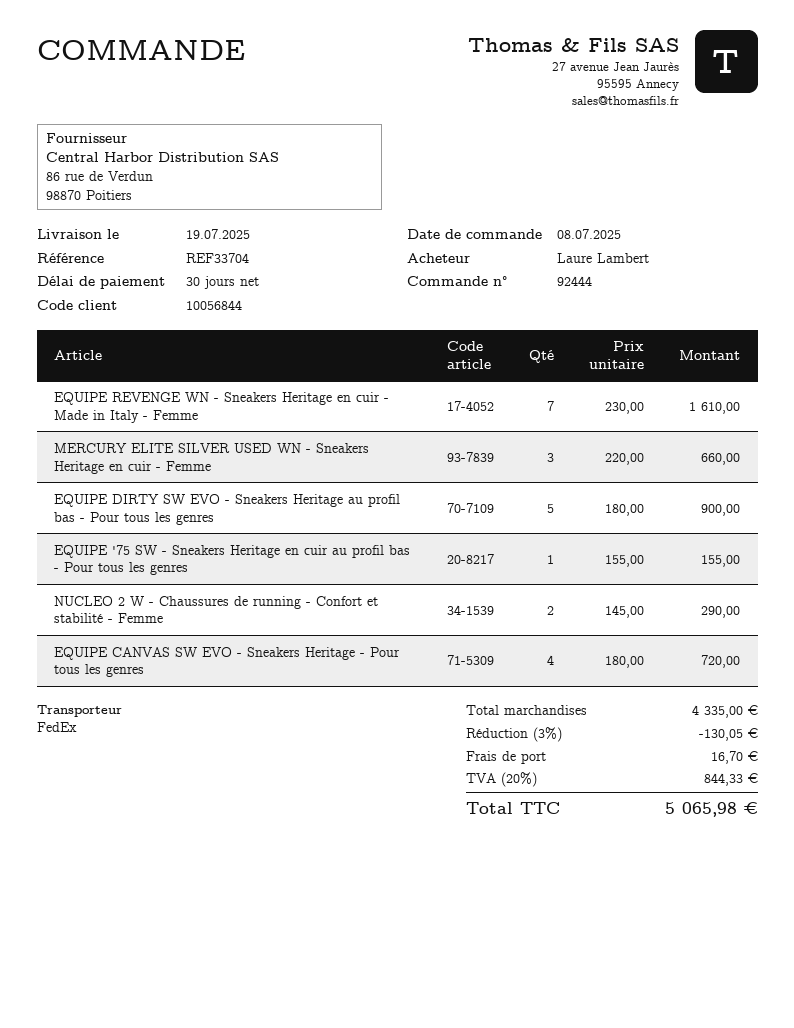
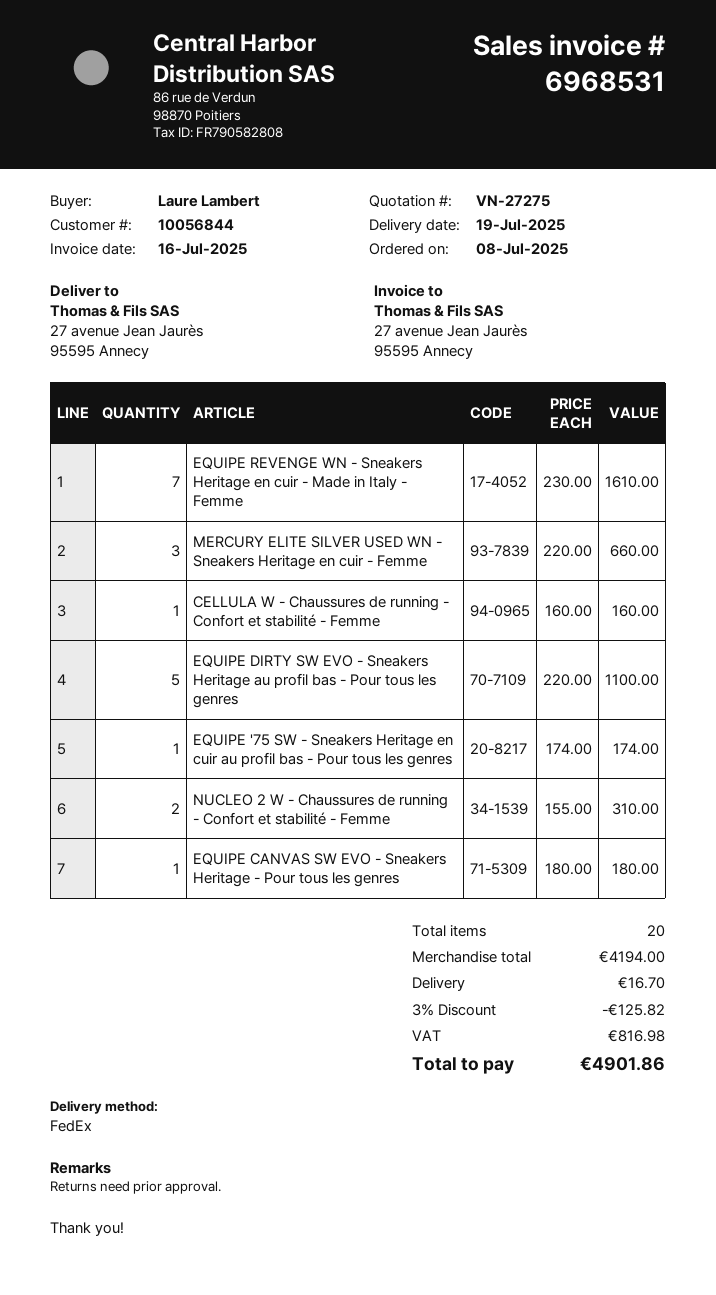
EQUIPE DIRTY SW EVO - Sneakers Heritage au profil bas - Pour tous les genres: 5 x 180.00 = 900.00 -> 5 x 220.00 = 1100.00
EQUIPE '75 SW - Sneakers Heritage en cuir au profil bas - Pour tous les genres: 1 x 155.00 = 155.00 -> 1 x 174.00 = 174.00
NUCLEO 2 W - Chaussures de running - Confort et stabilité - Femme: 2 x 145.00 = 290.00 -> 2 x 155.00 = 310.00
EQUIPE CANVAS SW EVO - Sneakers Heritage - Pour tous les genres: 4 x 180.00 = 720.00 -> 1 x 180.00 = 180.00
CELLULA W - Chaussures de running - Confort et stabilité - Femme: none -> 1 x 160.00 = 160.00
subtotal: 4335.00 -> 4194.00
discount: 3% = 130.05 -> 3% = 125.82
tax: 844.33 -> 816.98
total: 5065.98 -> 4901.86

